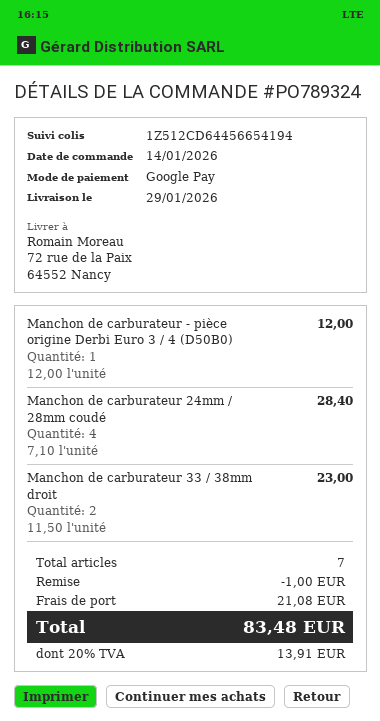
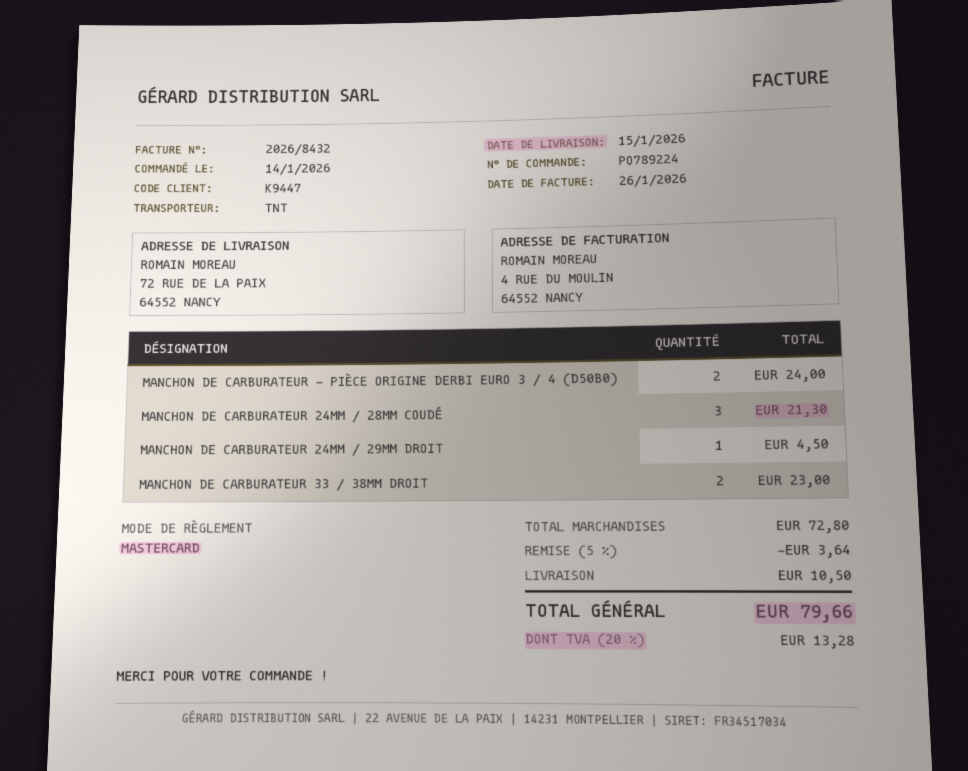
order number: PO789324 -> PO789224
delivery date: 2026-01-29 -> 2026-01-15
payment method: Google Pay -> Mastercard
Manchon de carburateur - pièce origine Derbi Euro 3 / 4 (D50B0): 1 for 12.00 -> 2 for 24.00
Manchon de carburateur 24mm / 28mm coudé: 4 for 28.40 -> 3 for 21.30
MANCHON DE CARBURATEUR 24MM / 29MM DROIT: none -> 1 for 4.50
discount: 1.00 -> 3.64
shipping: 21.08 -> 10.50
tax: 20% = 13.91 -> 20% = 13.28
total: 83.48 -> 79.66

